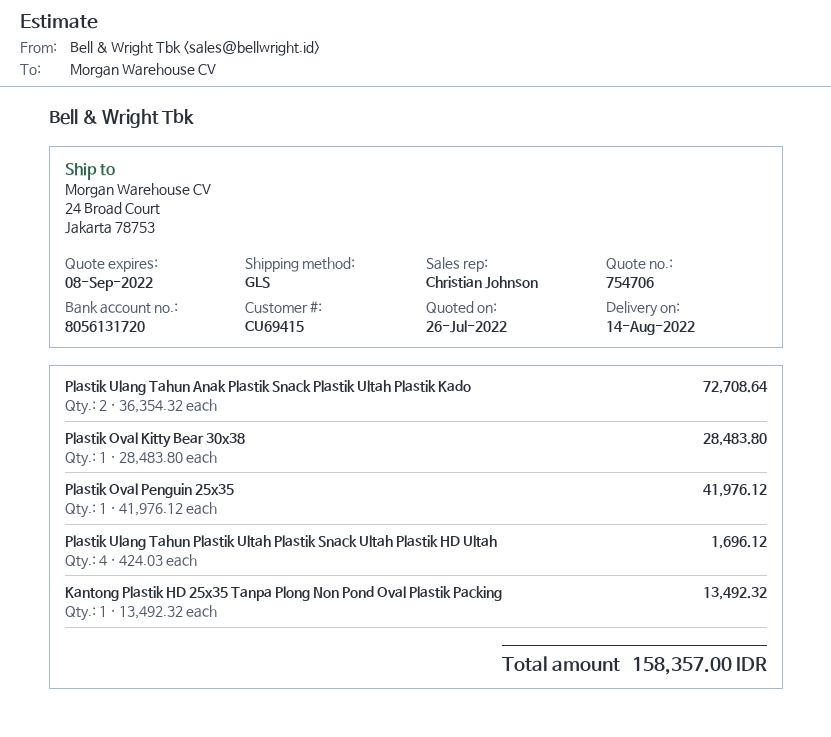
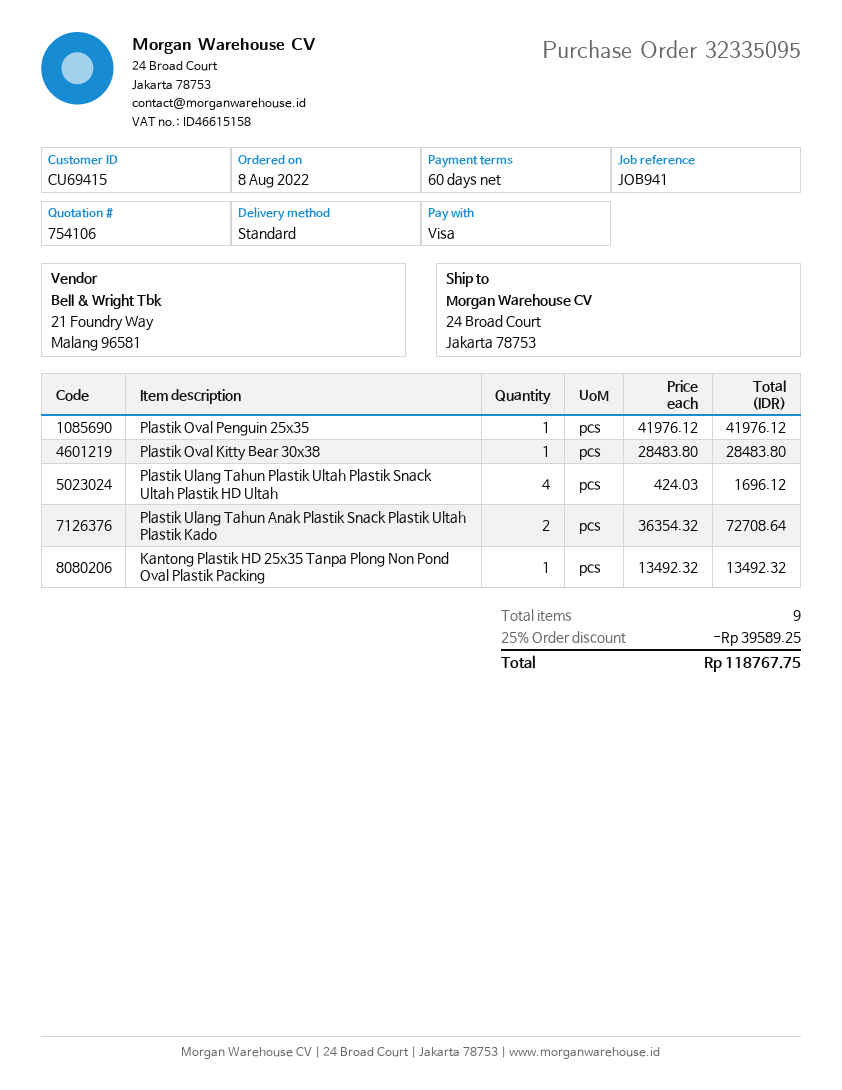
quote number: 754706 -> 754106
shipping method: GLS -> standard
discount: none -> 25% = 39589.25
total: 158357.00 -> 118767.75

